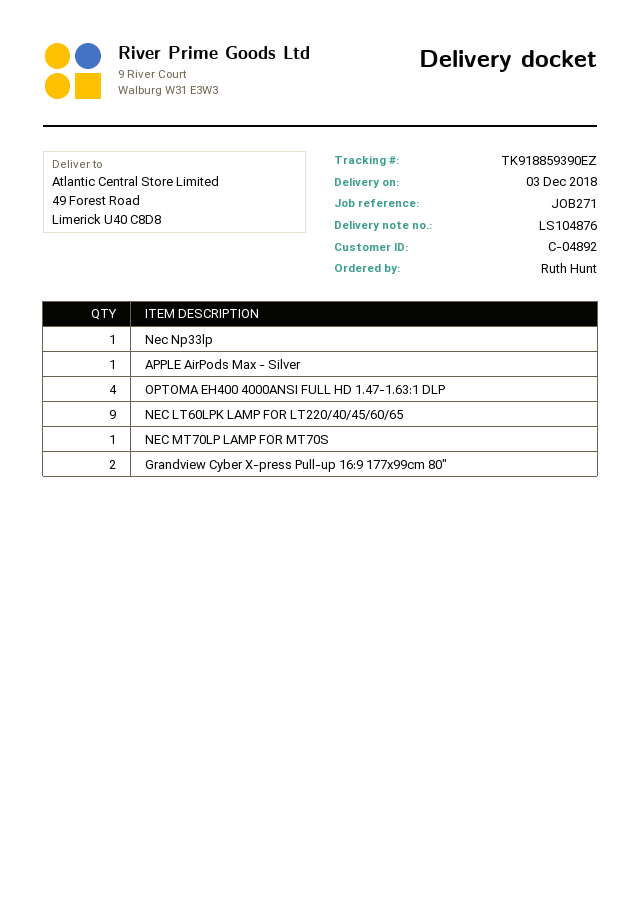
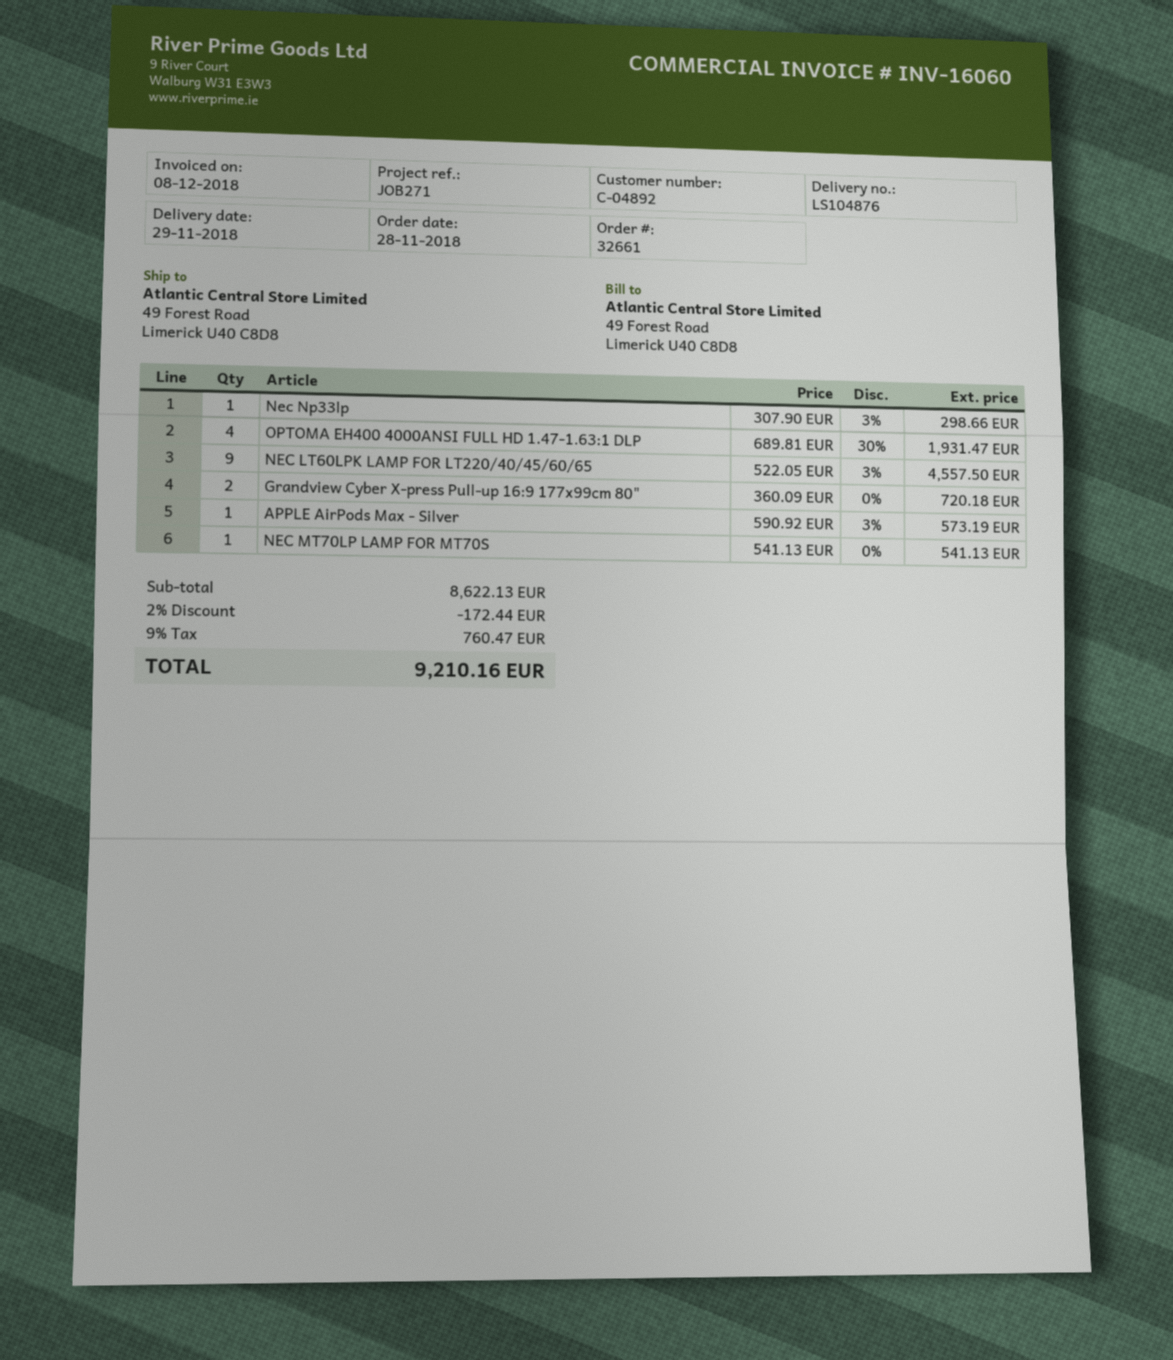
delivery date: 2018-12-03 -> 2018-11-29

